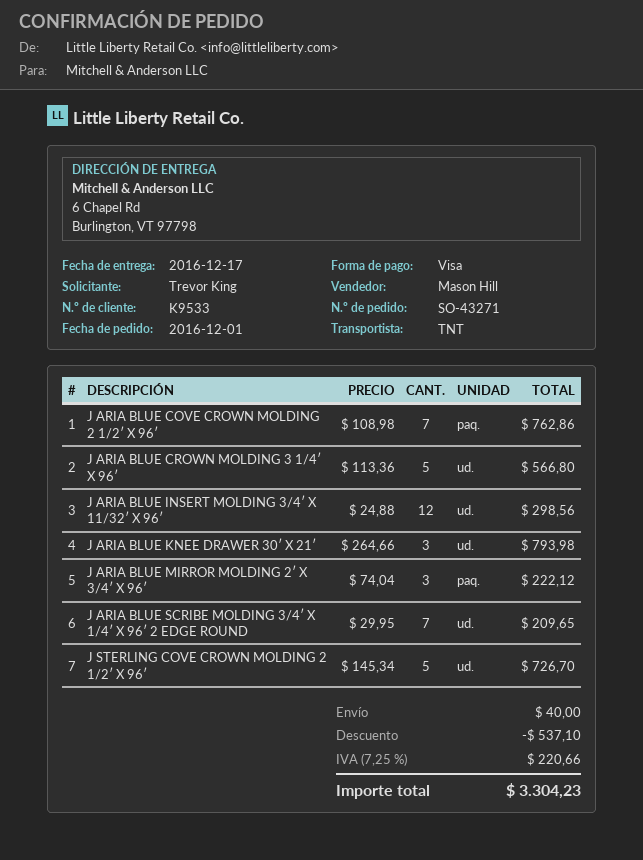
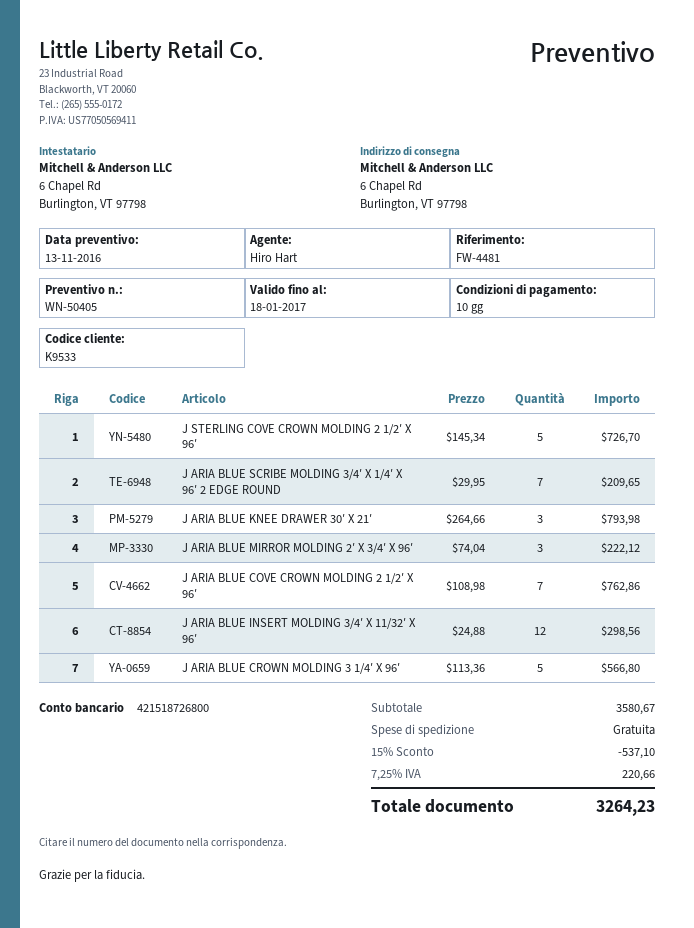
sales rep: Mason Hill -> Hiro Hart
shipping: 40.00 -> 0.00
total: 3304.23 -> 3264.23

